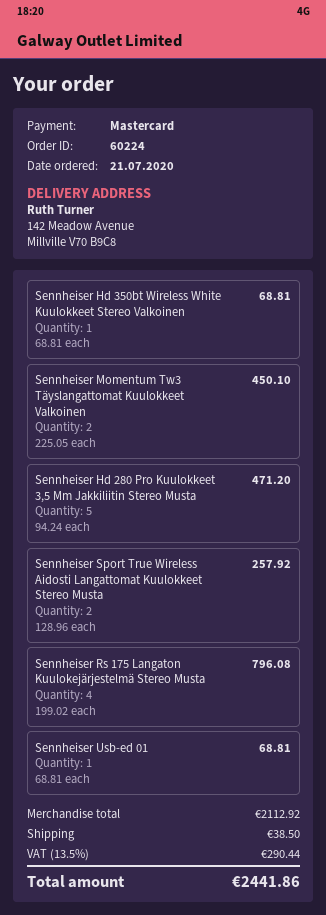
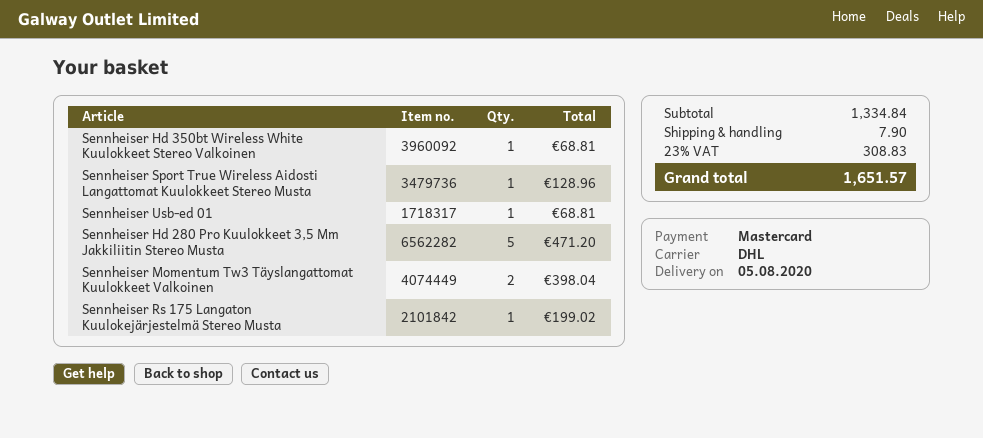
Sennheiser Momentum Tw3 Täyslangattomat Kuulokkeet Valkoinen: 2 for 450.10 -> 2 for 398.04
Sennheiser Sport True Wireless Aidosti Langattomat Kuulokkeet Stereo Musta: 2 for 257.92 -> 1 for 128.96
Sennheiser Rs 175 Langaton Kuulokejärjestelmä Stereo Musta: 4 for 796.08 -> 1 for 199.02
subtotal: 2112.92 -> 1334.84
shipping: 38.50 -> 7.90
tax: 13.5% = 290.44 -> 23% = 308.83
total: 2441.86 -> 1651.57

